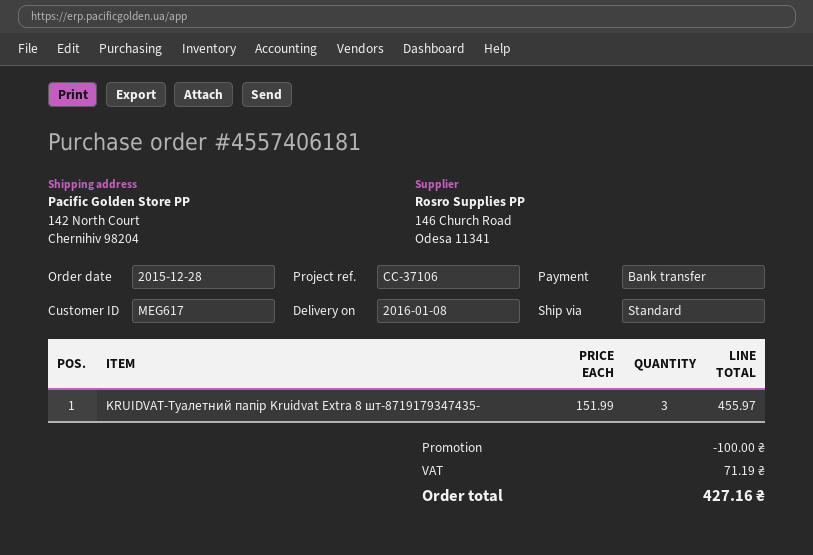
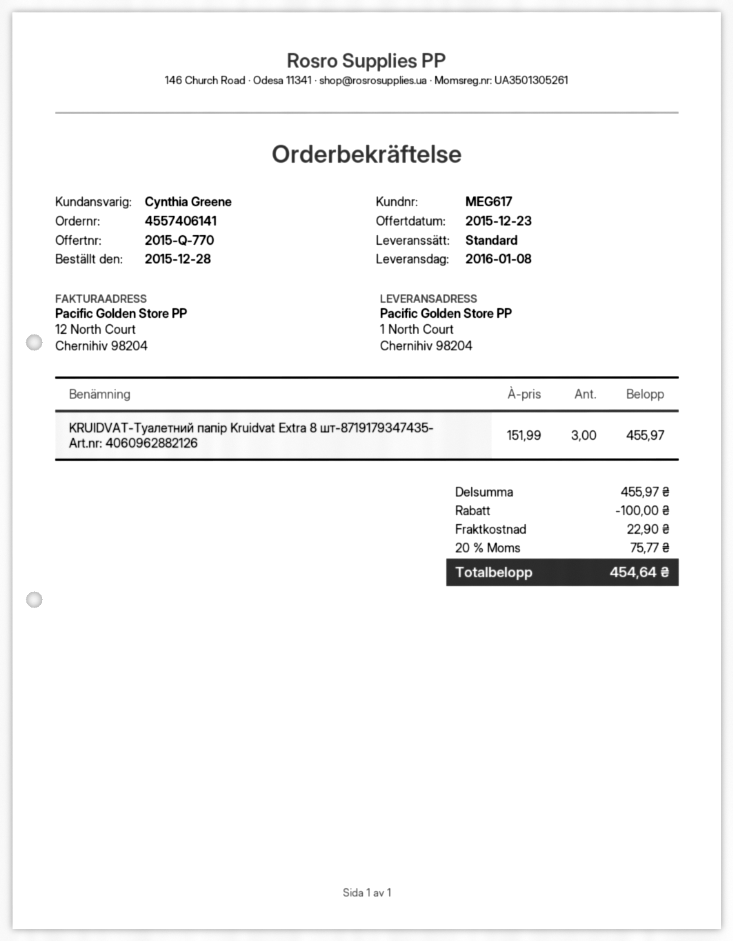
order number: 4557406181 -> 4557406141
ship to: 142 North Court, Chernihiv 98204 -> 1 North Court, Chernihiv 98204
shipping: none -> 22.90
tax: 71.19 -> 75.77
total: 427.16 -> 454.64

